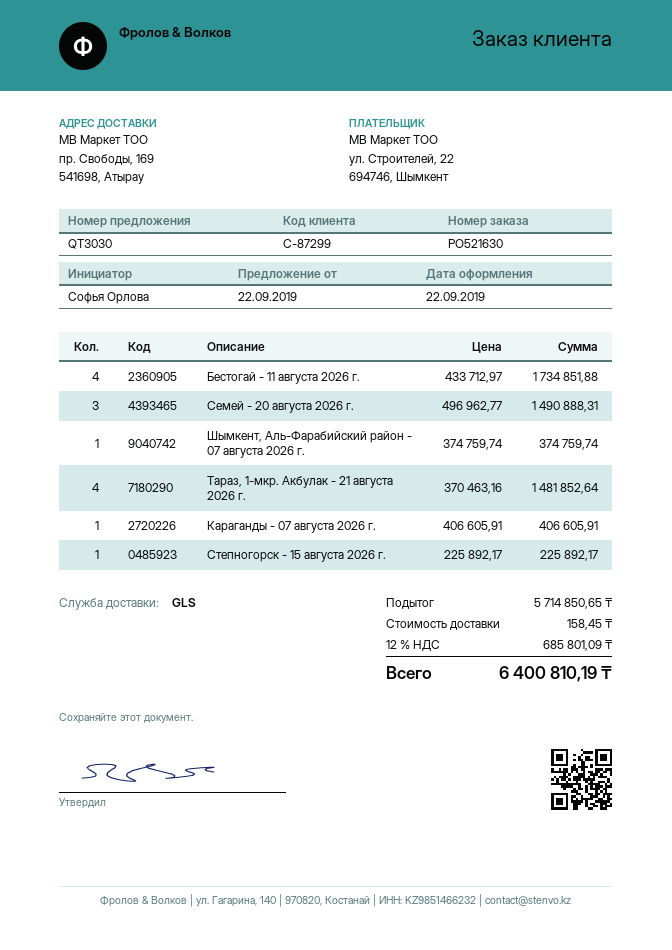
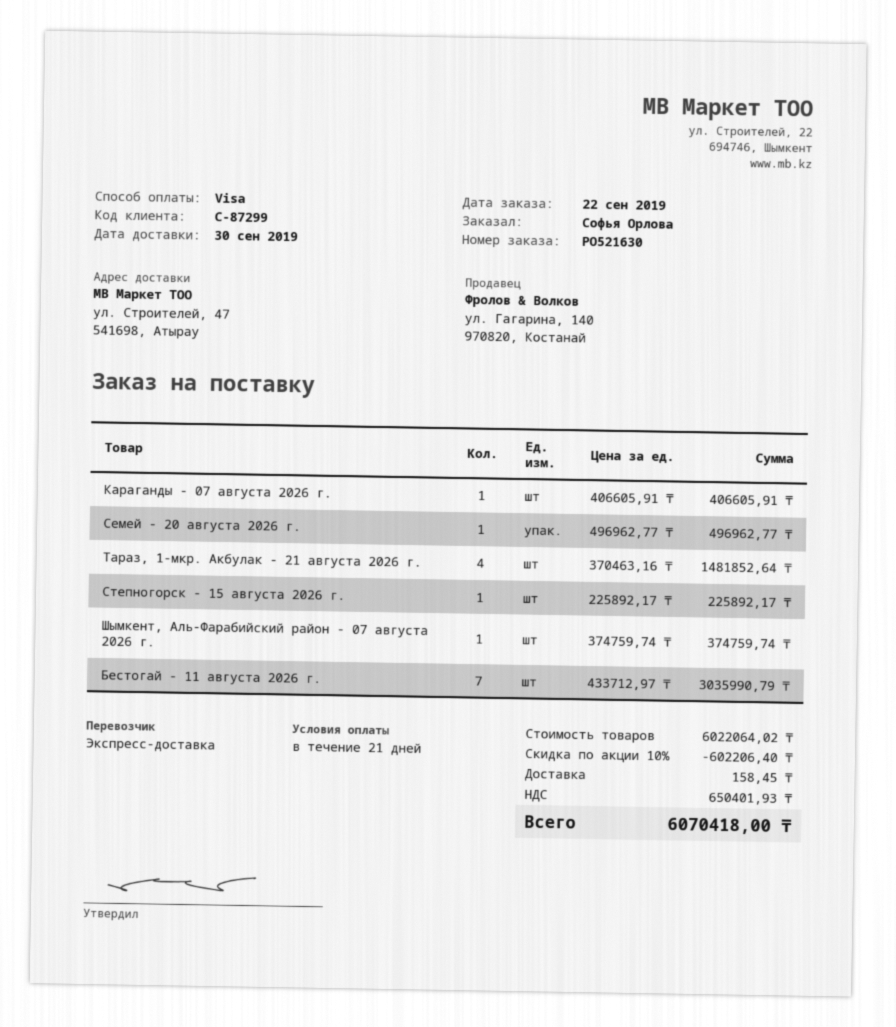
shipping method: GLS -> express
ship to: пр. Свободы, 169, 541698, Атырау -> ул. Строителей, 47, 541698, Атырау
Бестогай - 11 августа 2026 г.: 4 x 433712.97 = 1734851.88 -> 7 x 433712.97 = 3035990.79
Семей - 20 августа 2026 г.: 3 x 496962.77 = 1490888.31 -> 1 x 496962.77 = 496962.77
subtotal: 5714850.65 -> 6022064.02
discount: none -> 10% = 602206.40
tax: 685801.09 -> 650401.93
total: 6400810.19 -> 6070418.00

